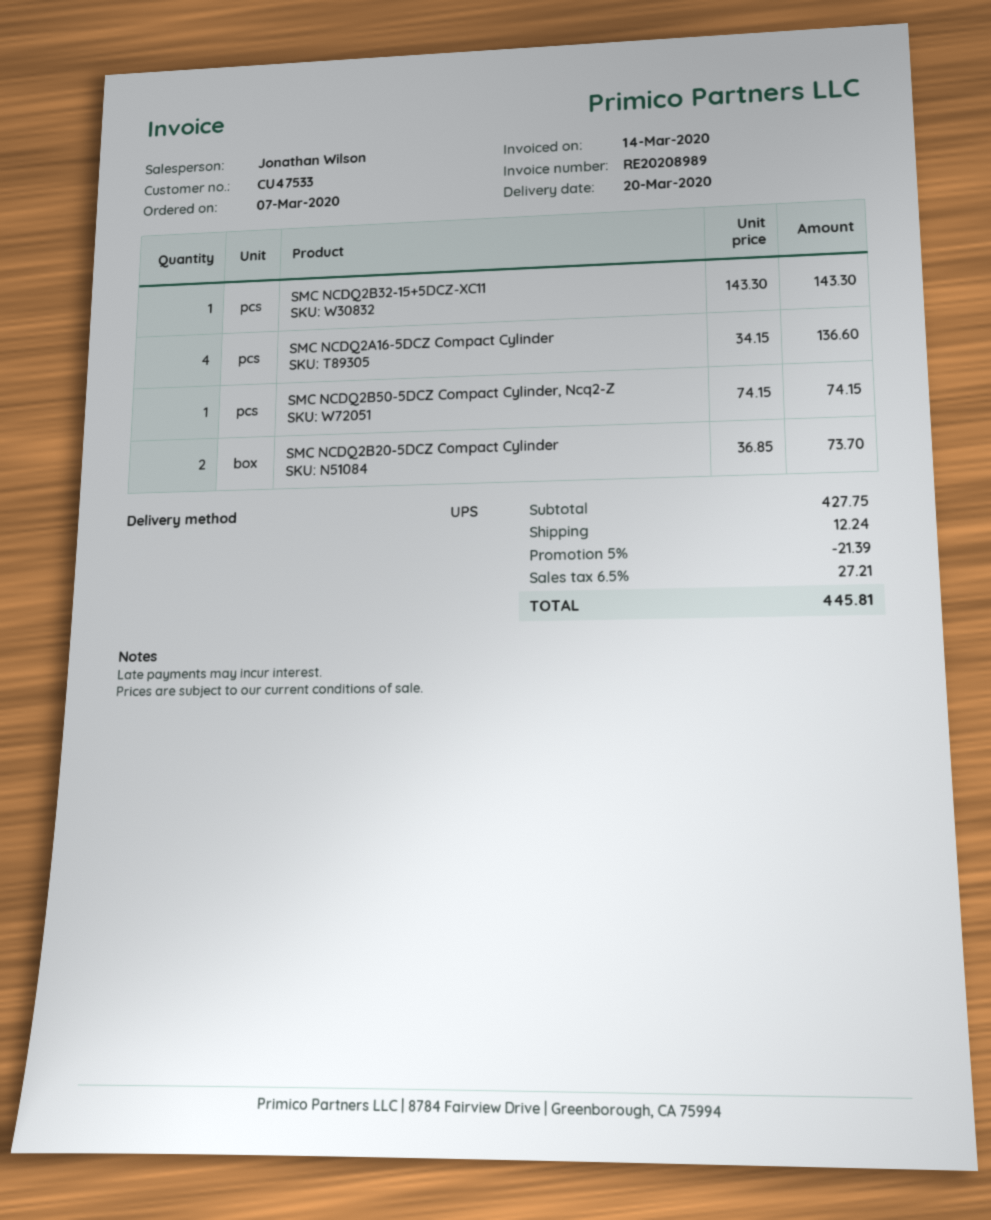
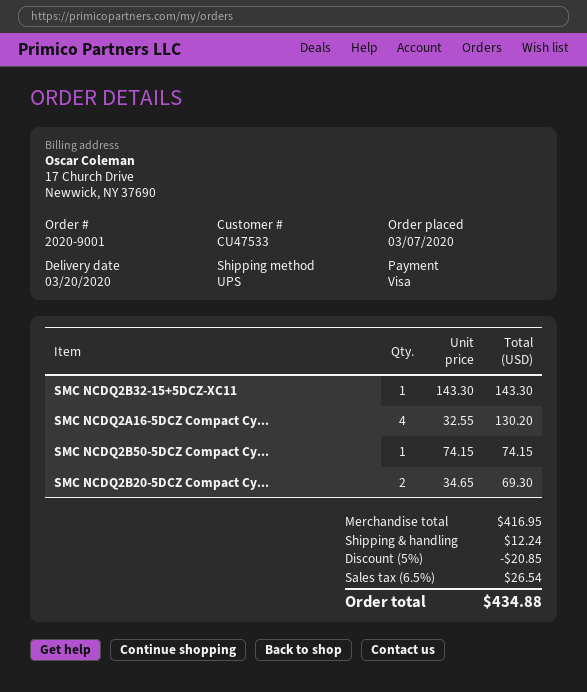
SMC NCDQ2A16-5DCZ Compact Cylinder: 4 x 34.15 = 136.60 -> 4 x 32.55 = 130.20
SMC NCDQ2B20-5DCZ Compact Cylinder: 2 x 36.85 = 73.70 -> 2 x 34.65 = 69.30
subtotal: 427.75 -> 416.95
discount: 5% = 21.39 -> 5% = 20.85
tax: 6.5% = 27.21 -> 6.5% = 26.54
total: 445.81 -> 434.88

